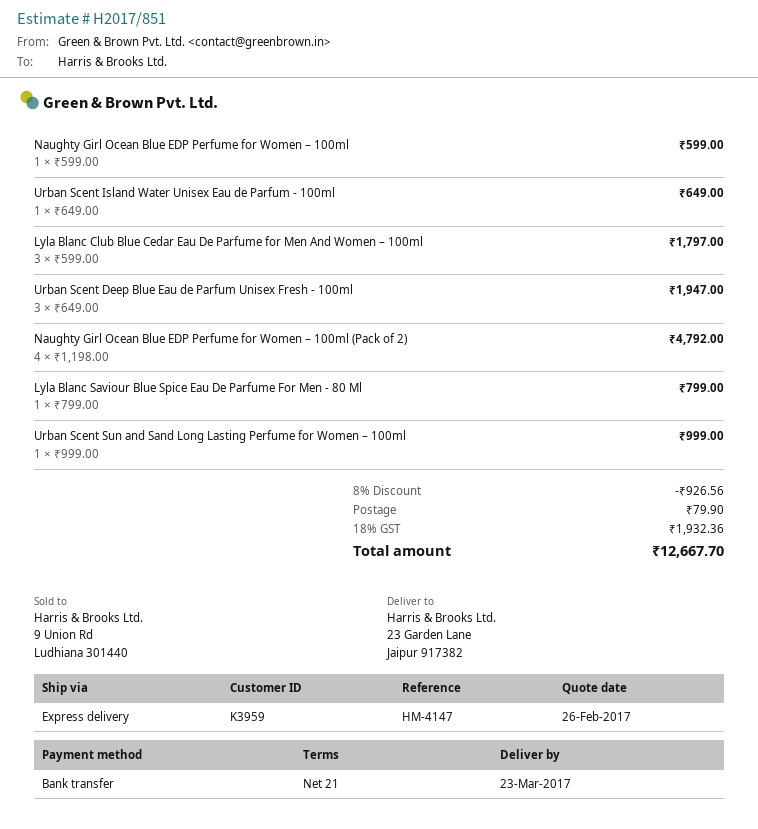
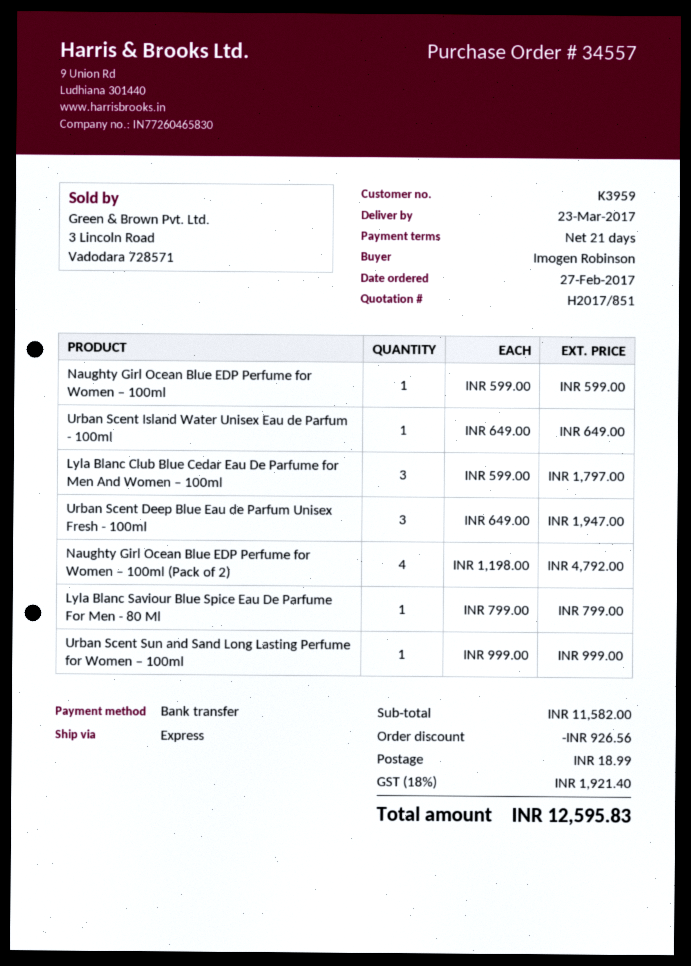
shipping: 79.90 -> 18.99
tax: 18% = 1932.36 -> 18% = 1921.40
total: 12667.70 -> 12595.83

